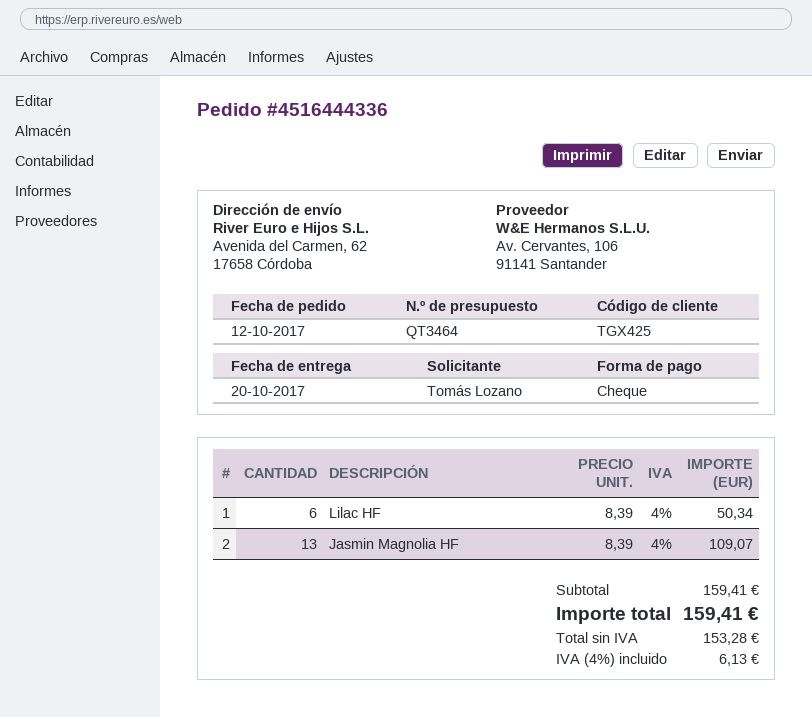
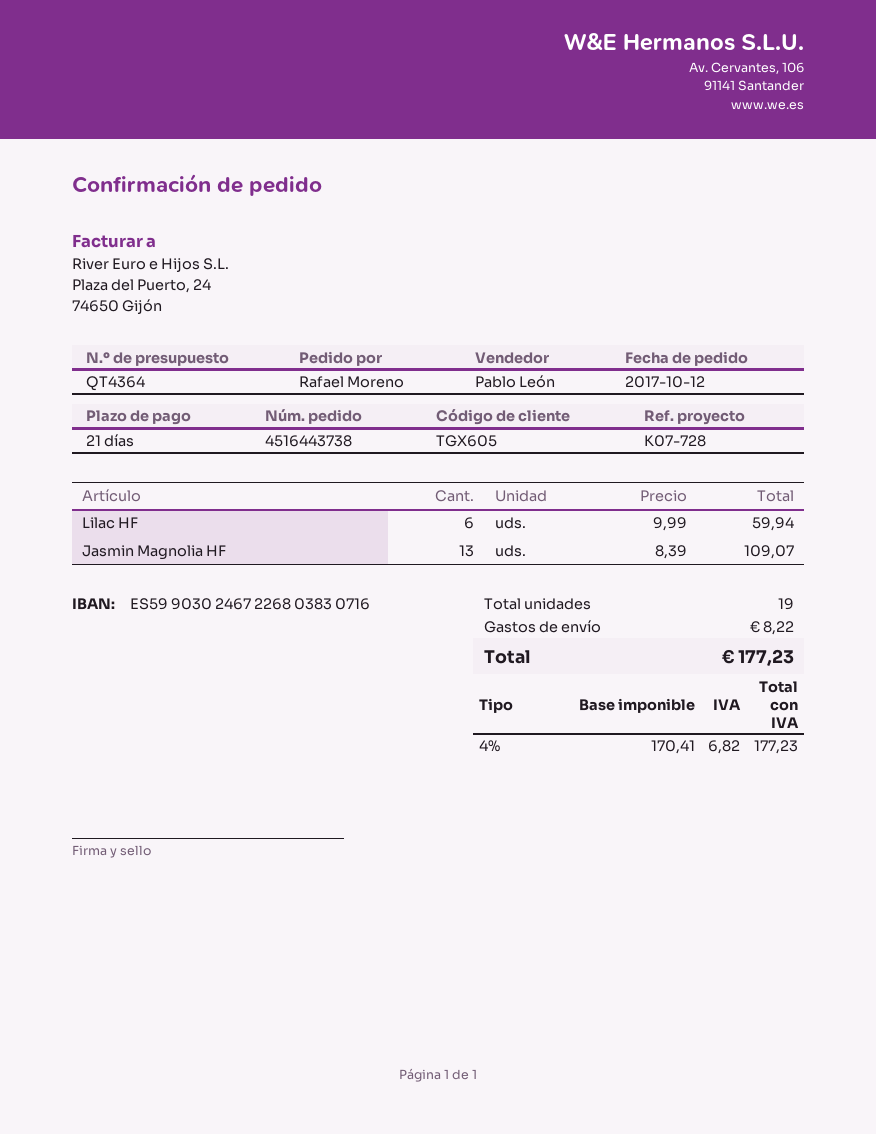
quote number: QT3464 -> QT4364
order number: 4516444336 -> 4516443738
customer number: TGX425 -> TGX605
ordered by: Tomás Lozano -> Rafael Moreno
Lilac HF: 6 x 8.39 = 50.34 -> 6 x 9.99 = 59.94
shipping: none -> 8.22
net: 153.28 -> 170.41
tax: 4% = 6.13 -> 4% = 6.82
total: 159.41 -> 177.23

